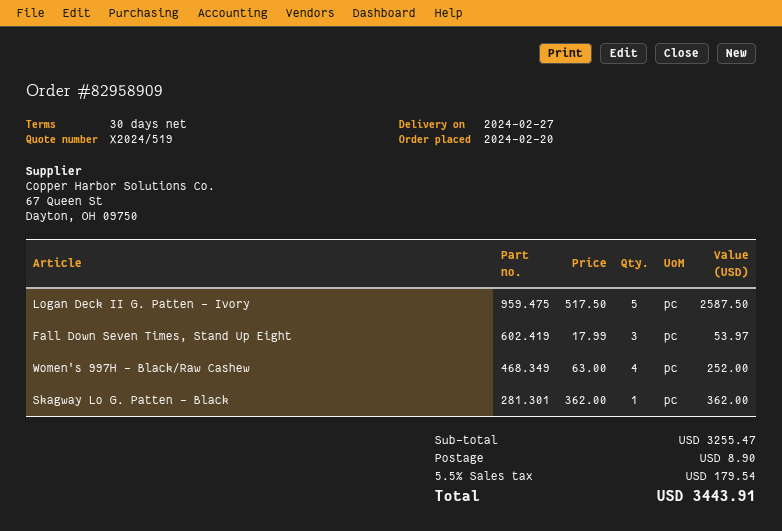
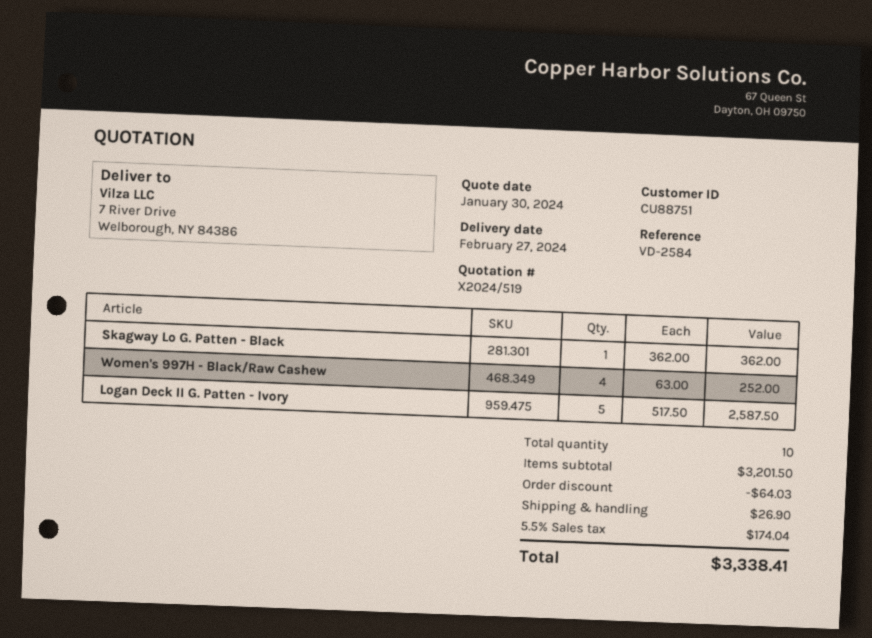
Fall Down Seven Times, Stand Up Eight: 3 x 17.99 = 53.97 -> none
subtotal: 3255.47 -> 3201.50
discount: none -> 64.03
shipping: 8.90 -> 26.90
tax: 5.5% = 179.54 -> 5.5% = 174.04
total: 3443.91 -> 3338.41

